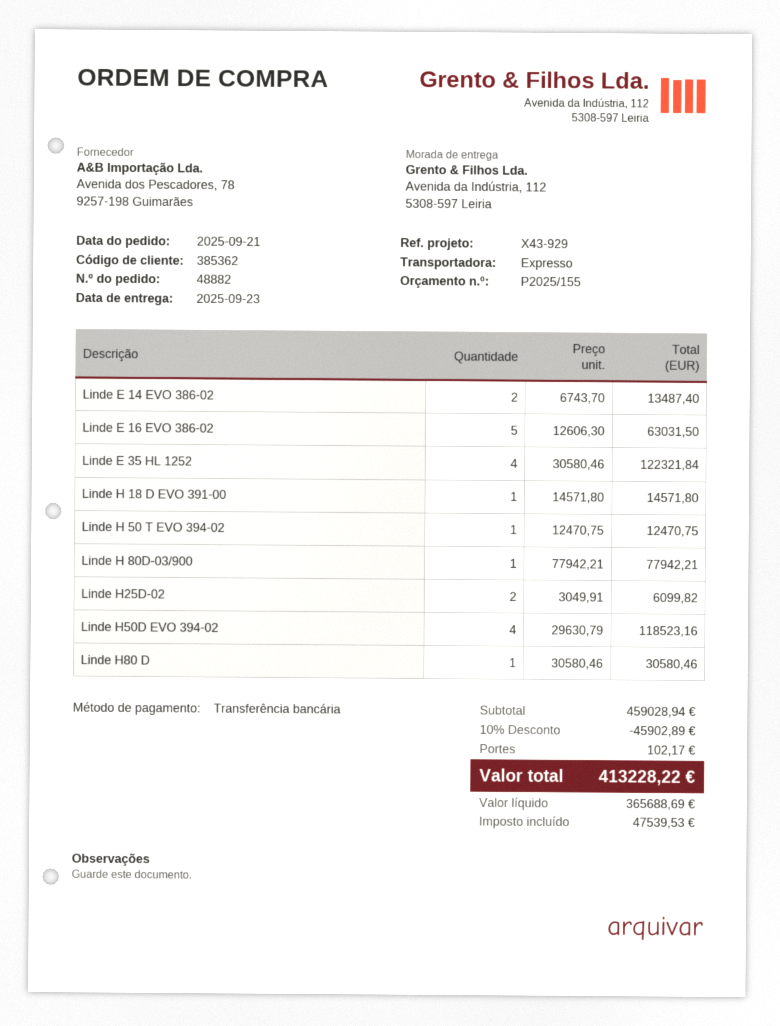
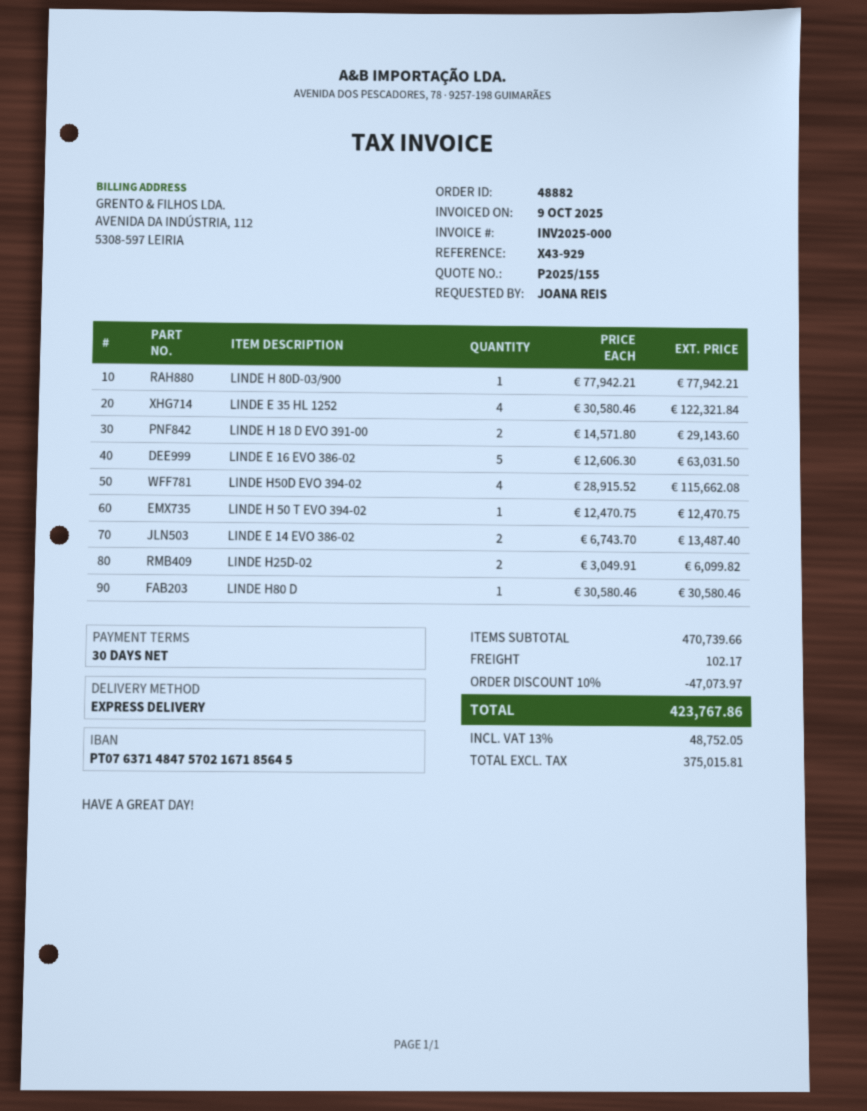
Linde H 18 D EVO 391-00: 1 x 14571.80 = 14571.80 -> 2 x 14571.80 = 29143.60
Linde H50D EVO 394-02: 4 x 29630.79 = 118523.16 -> 4 x 28915.52 = 115662.08
subtotal: 459028.94 -> 470739.66
discount: 10% = 45902.89 -> 10% = 47073.97
net: 365688.69 -> 375015.81
tax: 47539.53 -> 48752.05
total: 413228.22 -> 423767.86

